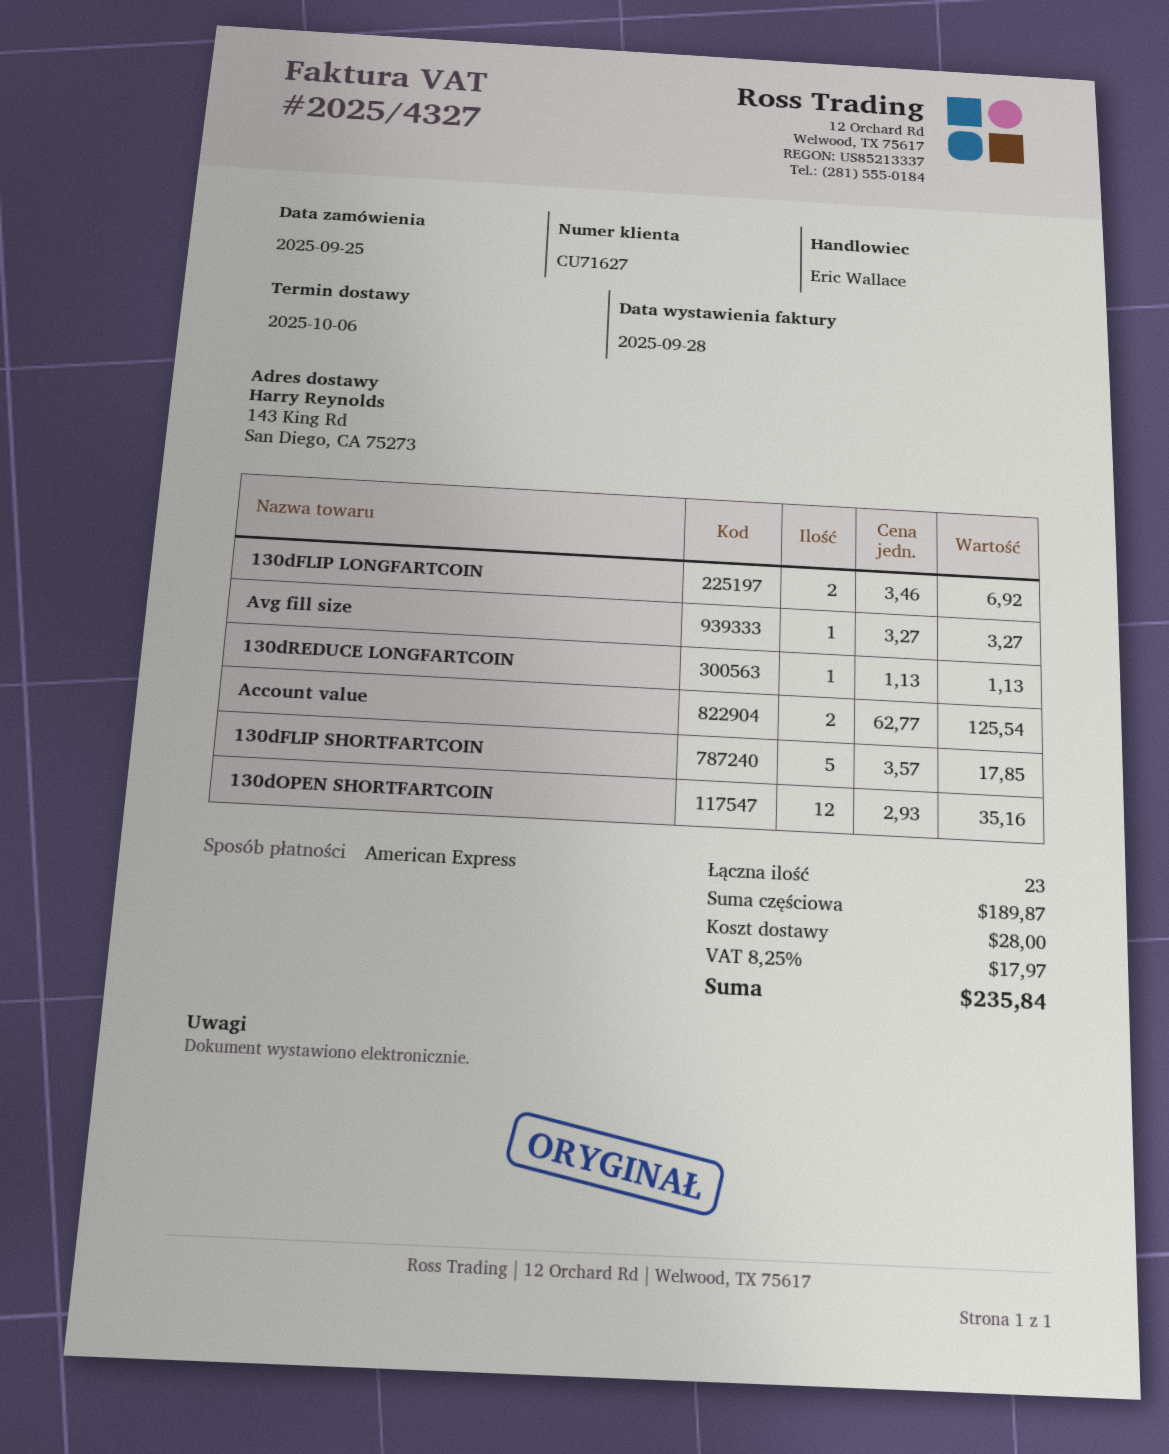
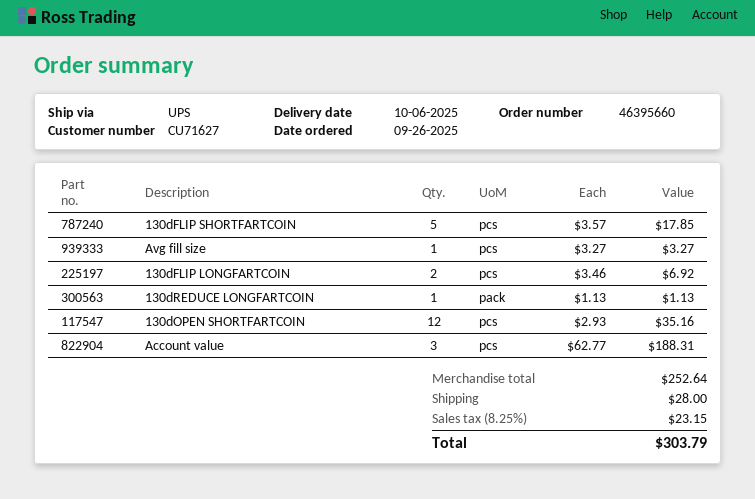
order date: 2025-09-25 -> 2025-09-26
Account value: 2 x 62.77 = 125.54 -> 3 x 62.77 = 188.31
subtotal: 189.87 -> 252.64
tax: 8.25% = 17.97 -> 8.25% = 23.15
total: 235.84 -> 303.79

